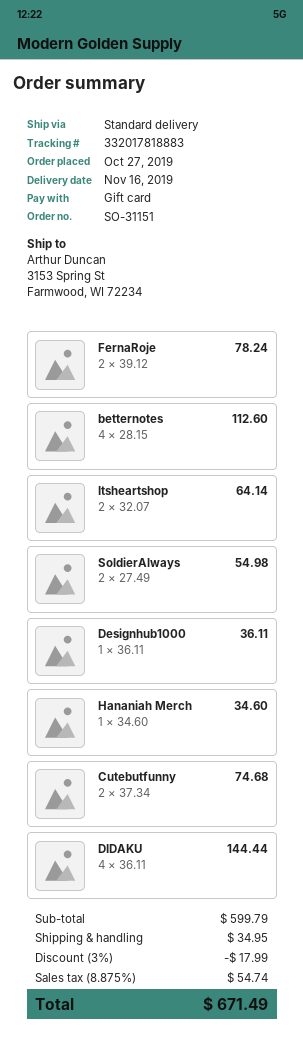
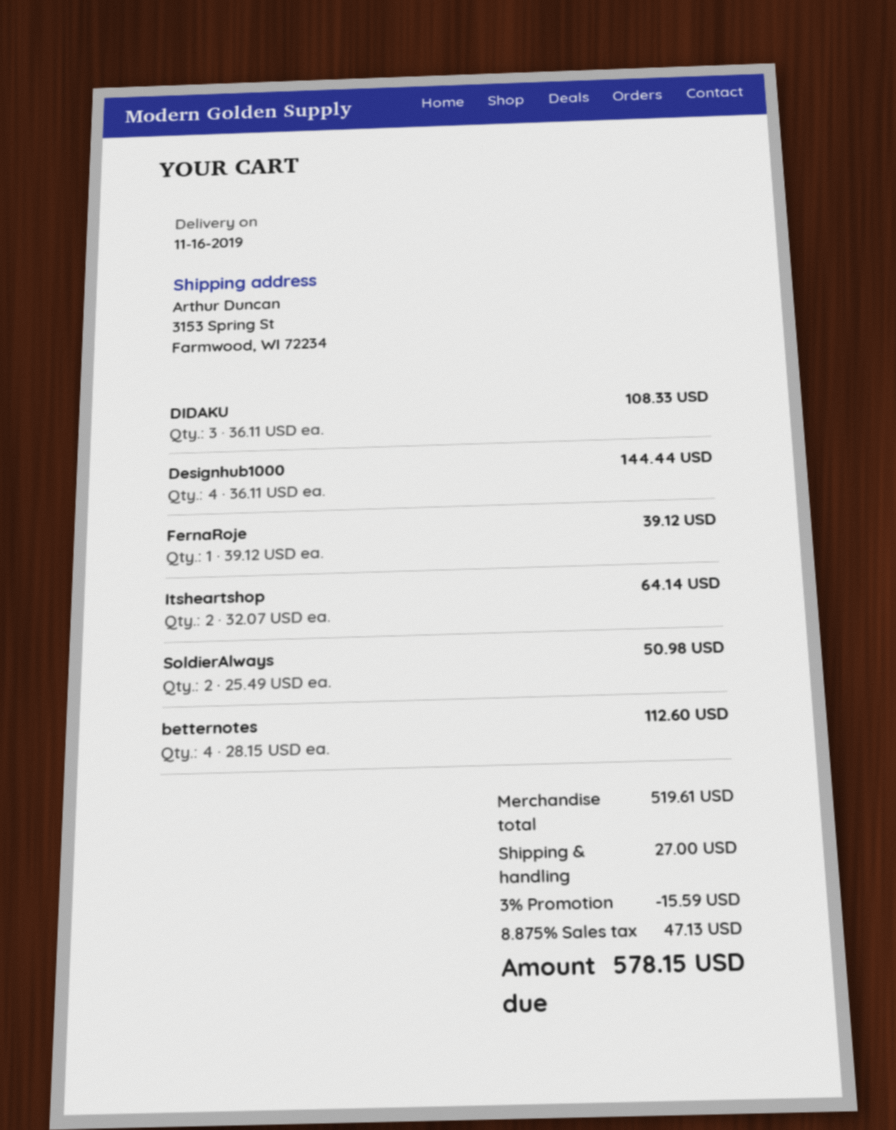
FernaRoje: 2 x 39.12 = 78.24 -> 1 x 39.12 = 39.12
SoldierAlways: 2 x 27.49 = 54.98 -> 2 x 25.49 = 50.98
Designhub1000: 1 x 36.11 = 36.11 -> 4 x 36.11 = 144.44
Hananiah Merch: 1 x 34.60 = 34.60 -> none
Cutebutfunny: 2 x 37.34 = 74.68 -> none
DIDAKU: 4 x 36.11 = 144.44 -> 3 x 36.11 = 108.33
subtotal: 599.79 -> 519.61
discount: 3% = 17.99 -> 3% = 15.59
shipping: 34.95 -> 27.00
tax: 8.875% = 54.74 -> 8.875% = 47.13
total: 671.49 -> 578.15

